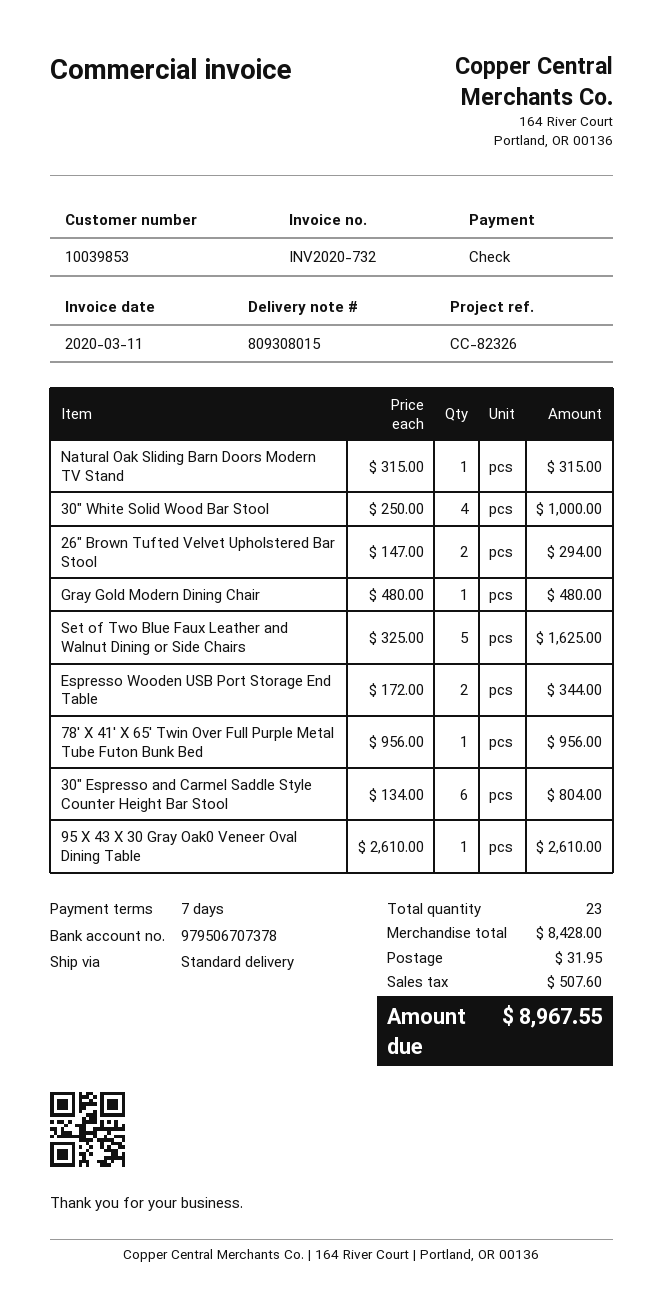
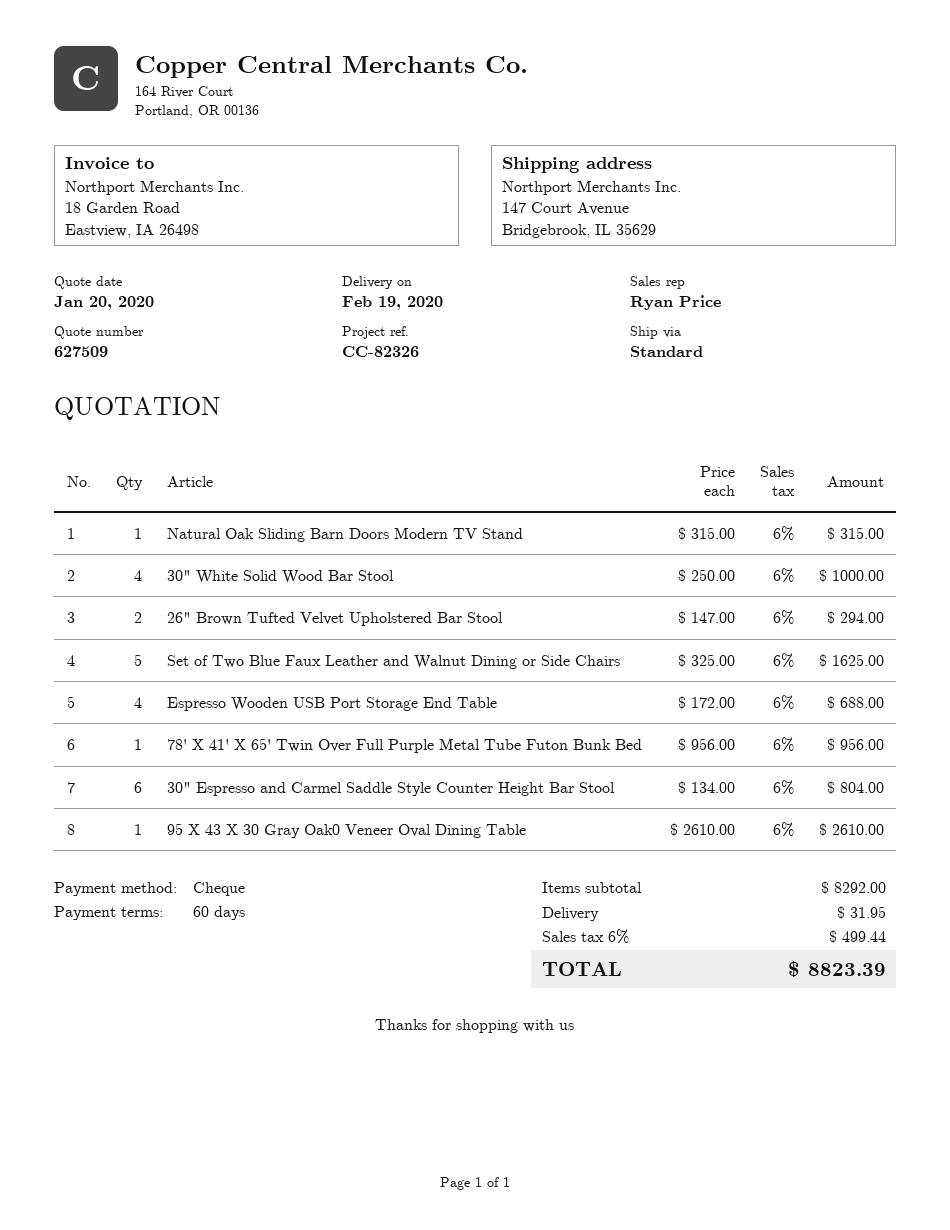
payment terms: 7 days -> 60 days
Gray Gold Modern Dining Chair: 1 x 480.00 = 480.00 -> none
Espresso Wooden USB Port Storage End Table: 2 x 172.00 = 344.00 -> 4 x 172.00 = 688.00
subtotal: 8428.00 -> 8292.00
tax: 507.60 -> 499.44
total: 8967.55 -> 8823.39

